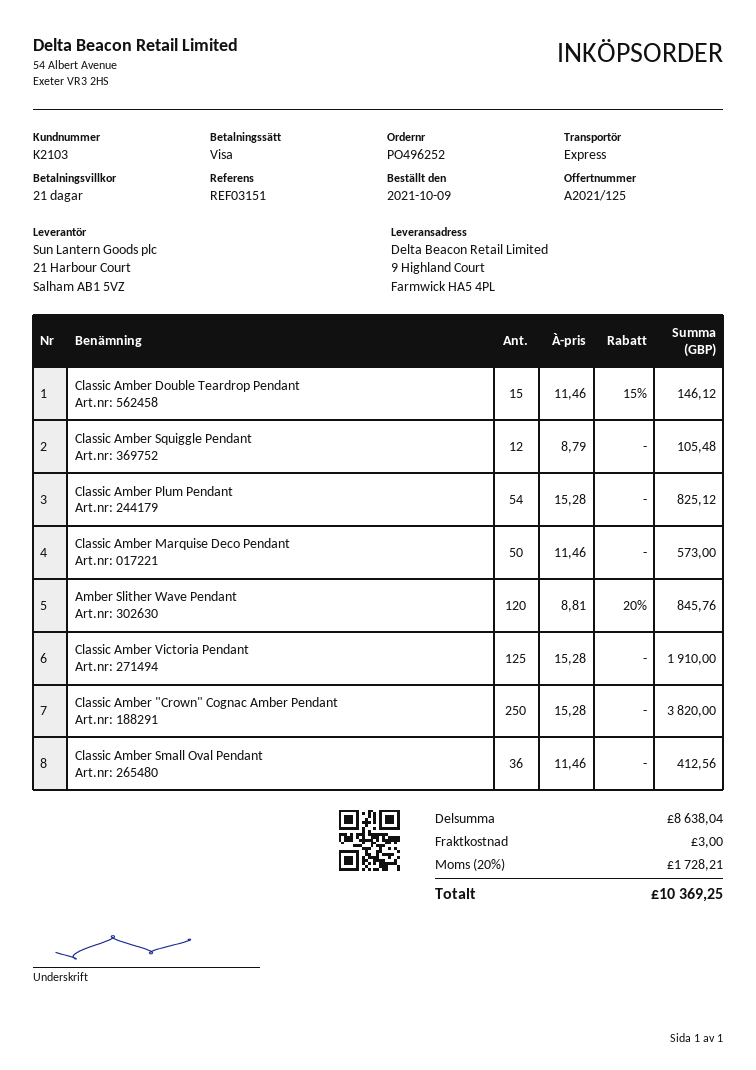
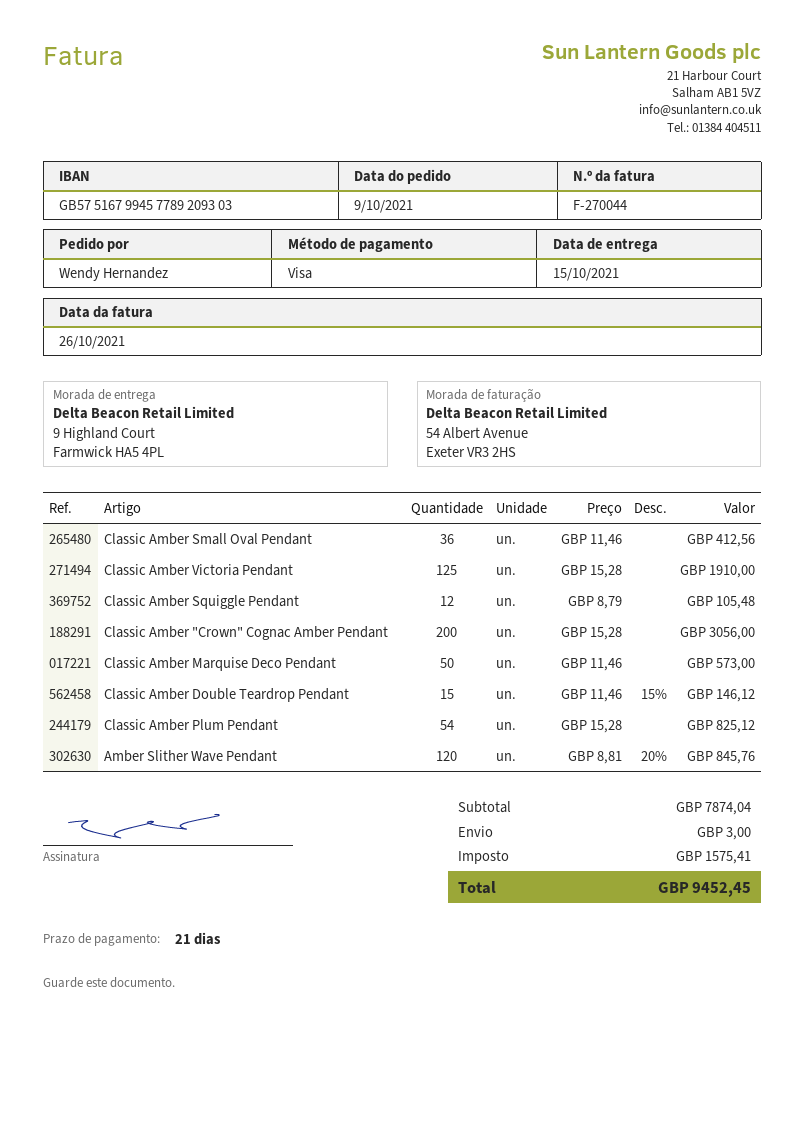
Classic Amber "Crown" Cognac Amber Pendant: 250 x 15.28 = 3820.00 -> 200 x 15.28 = 3056.00
subtotal: 8638.04 -> 7874.04
tax: 1728.21 -> 1575.41
total: 10369.25 -> 9452.45

